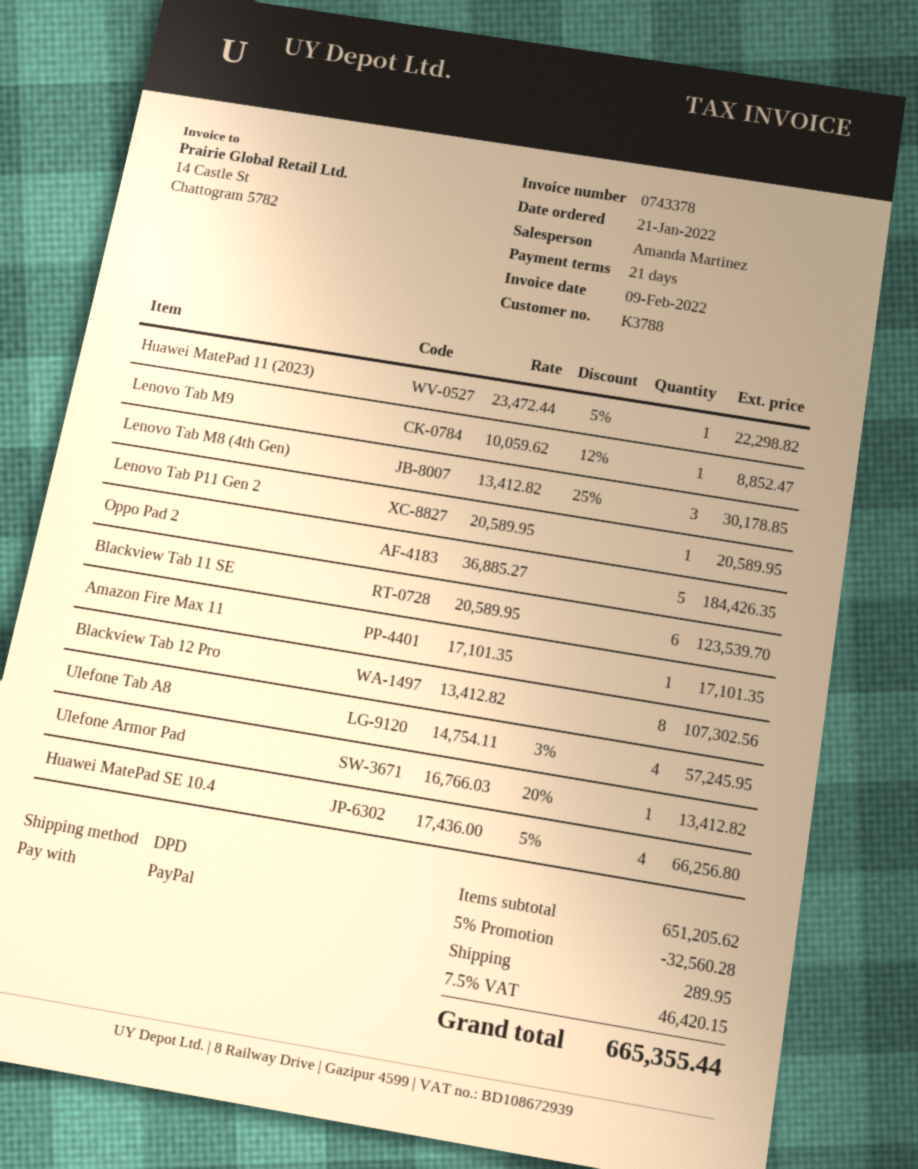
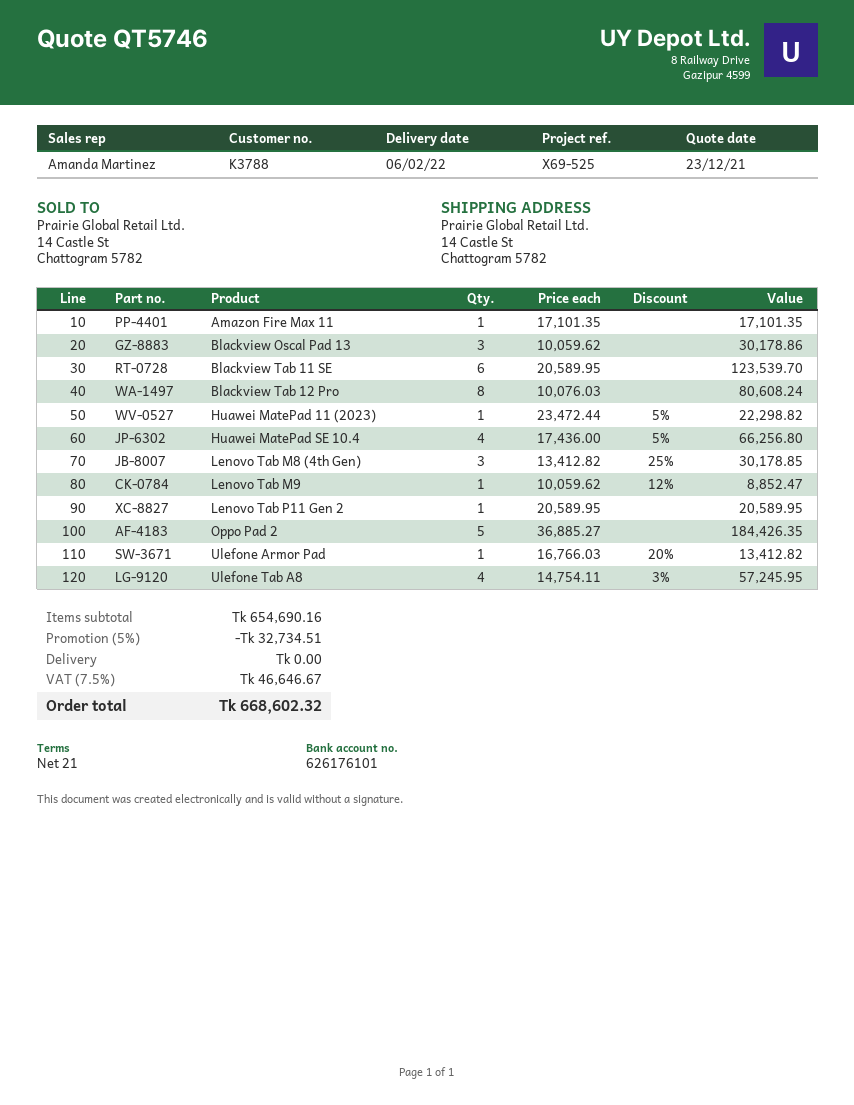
Blackview Tab 12 Pro: 8 x 13412.82 = 107302.56 -> 8 x 10076.03 = 80608.24
Blackview Oscal Pad 13: none -> 3 x 10059.62 = 30178.86
subtotal: 651205.62 -> 654690.16
discount: 5% = 32560.28 -> 5% = 32734.51
shipping: 289.95 -> 0.00
tax: 7.5% = 46420.15 -> 7.5% = 46646.67
total: 665355.44 -> 668602.32

